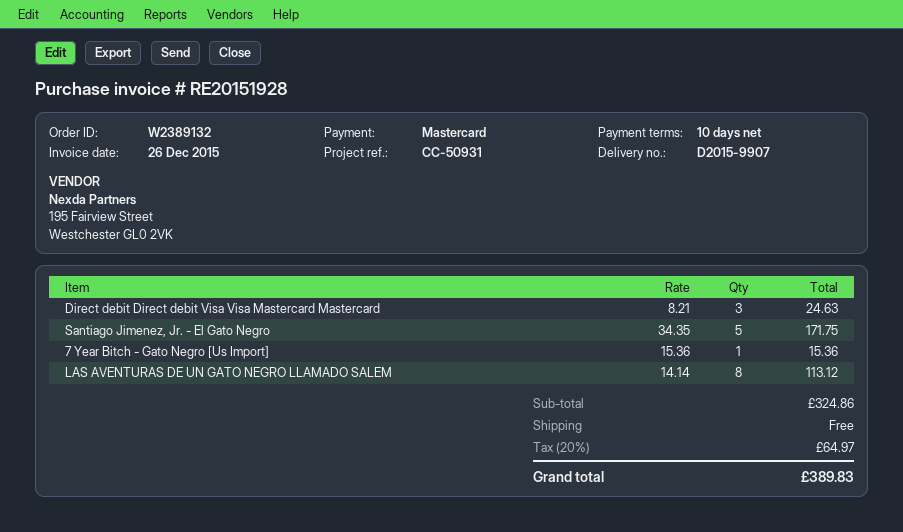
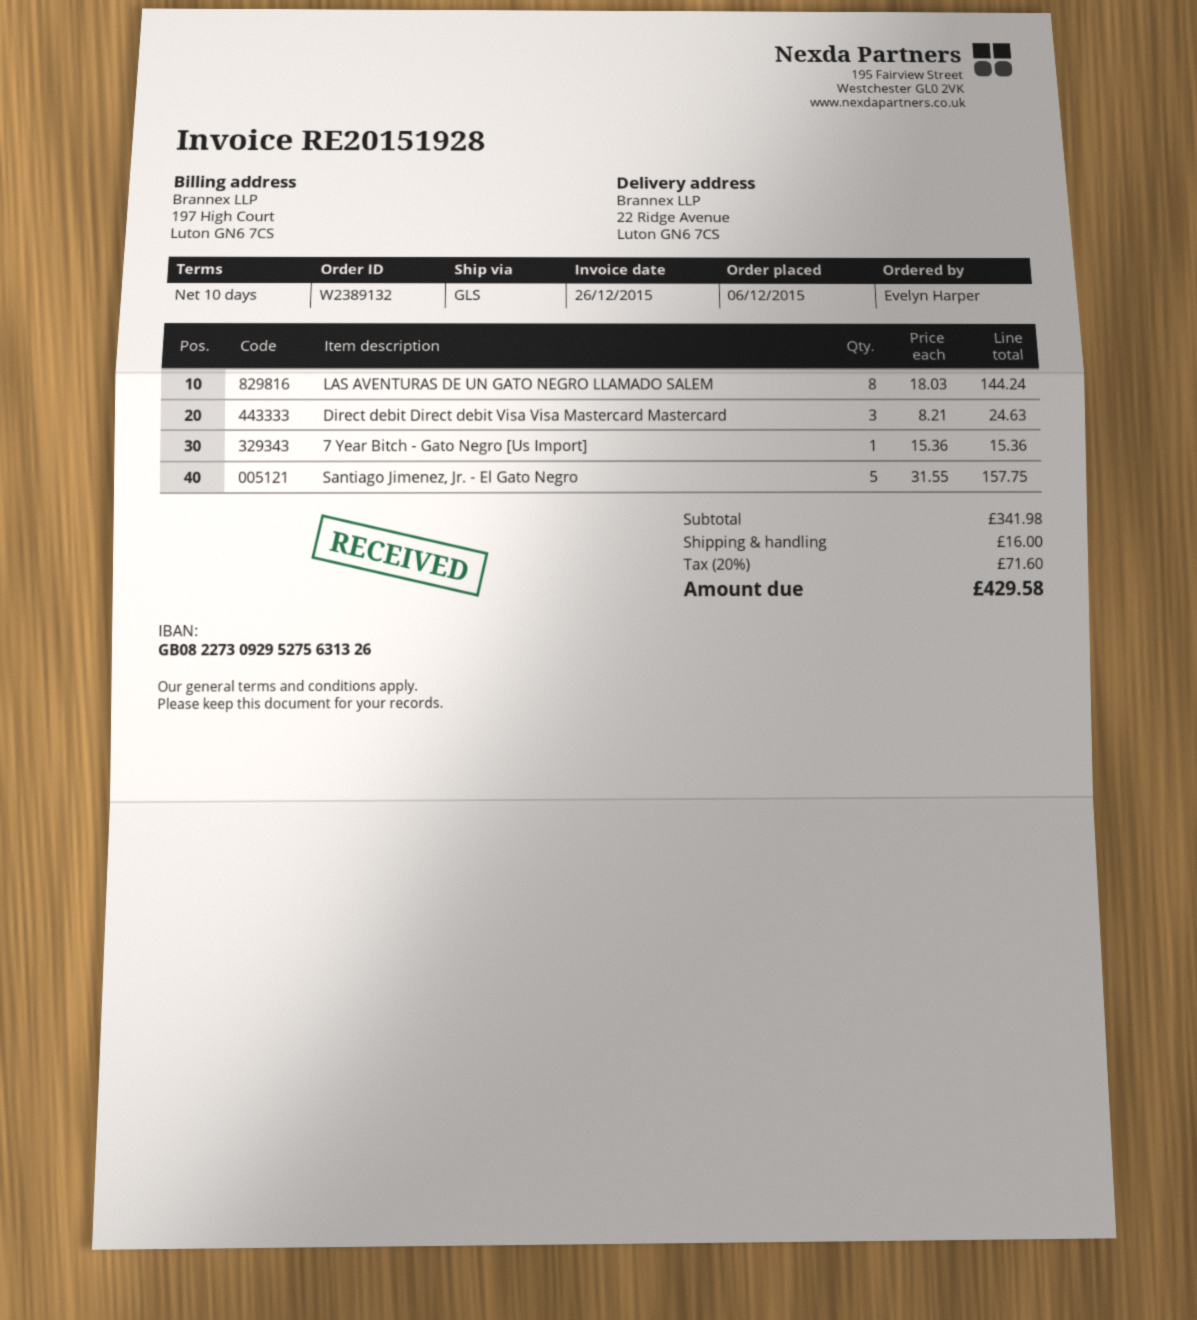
Santiago Jimenez, Jr. - El Gato Negro: 5 x 34.35 = 171.75 -> 5 x 31.55 = 157.75
LAS AVENTURAS DE UN GATO NEGRO LLAMADO SALEM: 8 x 14.14 = 113.12 -> 8 x 18.03 = 144.24
subtotal: 324.86 -> 341.98
shipping: 0.00 -> 16.00
tax: 20% = 64.97 -> 20% = 71.60
total: 389.83 -> 429.58

